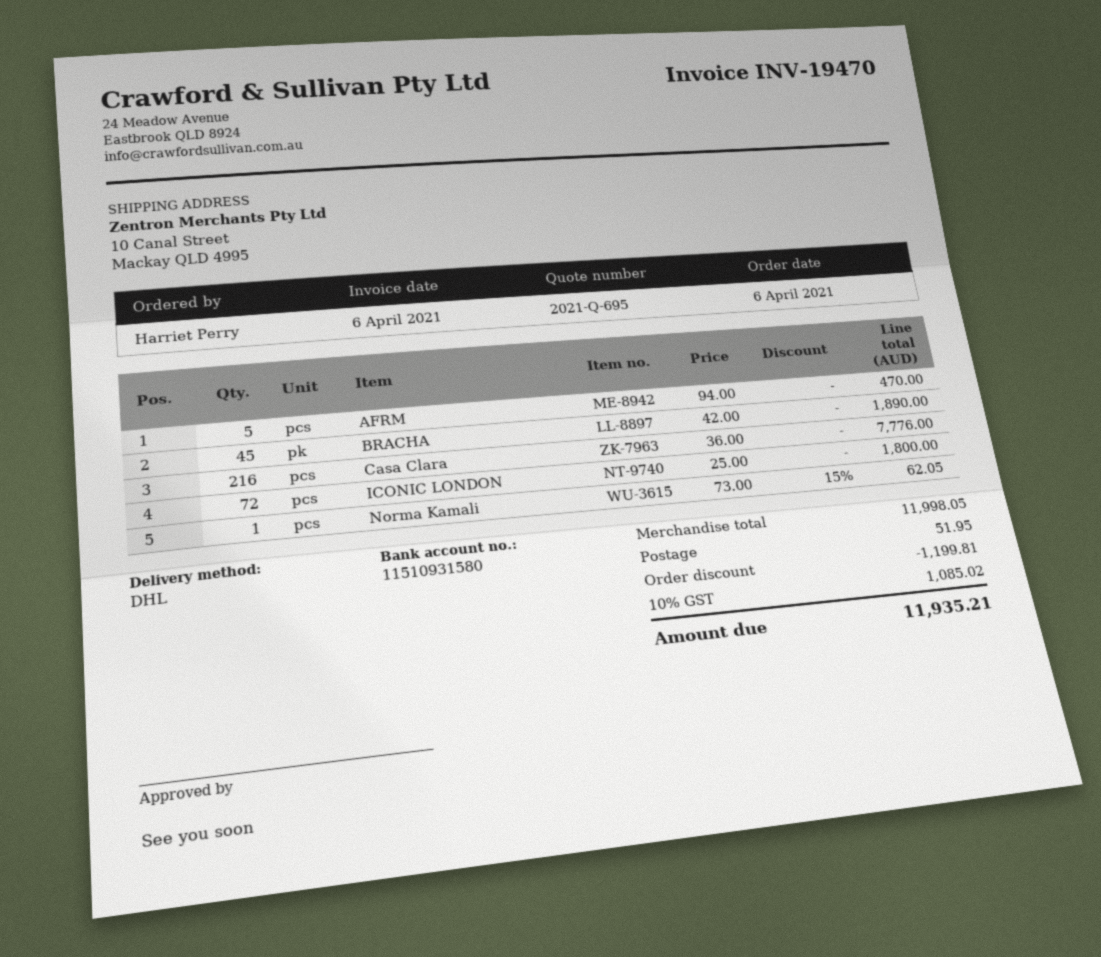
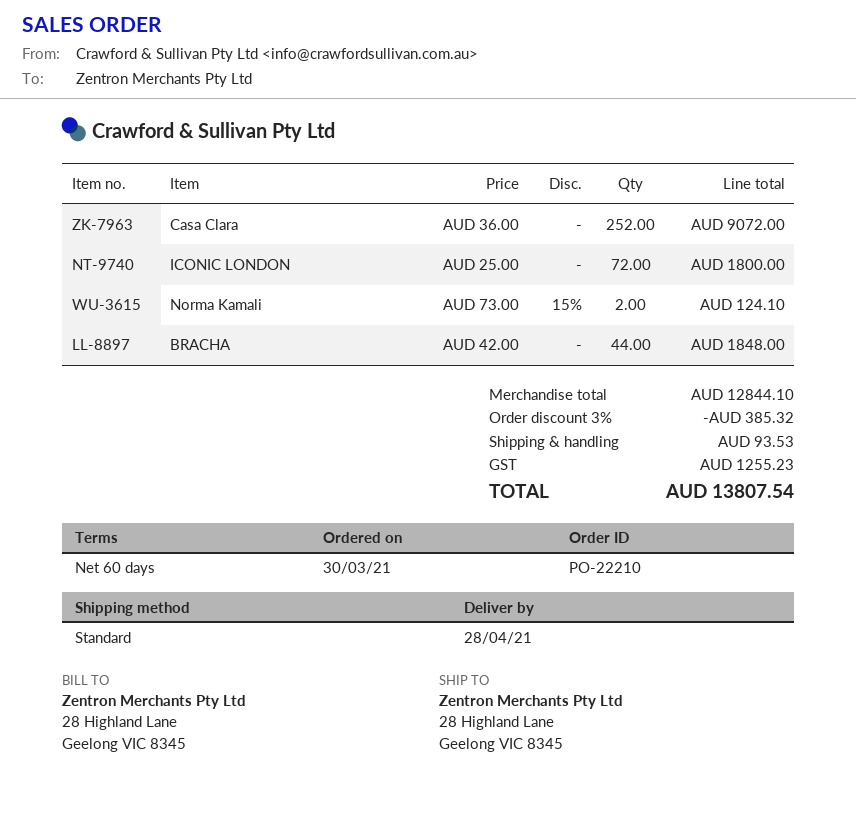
order date: 2021-04-06 -> 2021-03-30
shipping method: DHL -> standard
ship to: 10 Canal Street, Mackay QLD 4995 -> 28 Highland Lane, Geelong VIC 8345
AFRM: 5 x 94.00 = 470.00 -> none
BRACHA: 45 x 42.00 = 1890.00 -> 44 x 42.00 = 1848.00
Casa Clara: 216 x 36.00 = 7776.00 -> 252 x 36.00 = 9072.00
Norma Kamali: 1 x 73.00 - 15% = 62.05 -> 2 x 73.00 - 15% = 124.10
subtotal: 11998.05 -> 12844.10
discount: 1199.81 -> 385.32
shipping: 51.95 -> 93.53
tax: 1085.02 -> 1255.23
total: 11935.21 -> 13807.54

